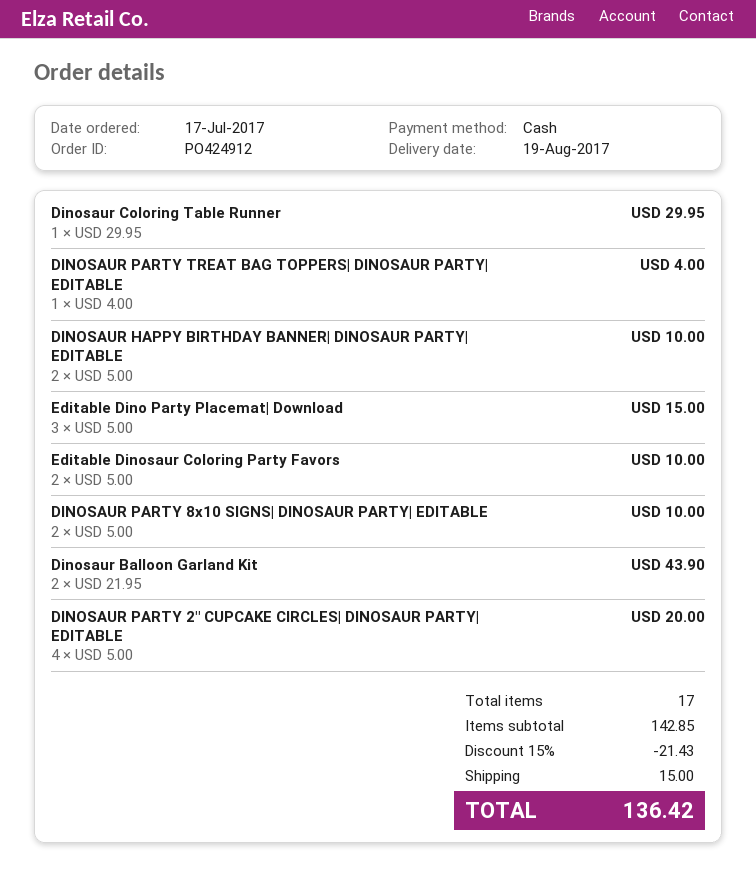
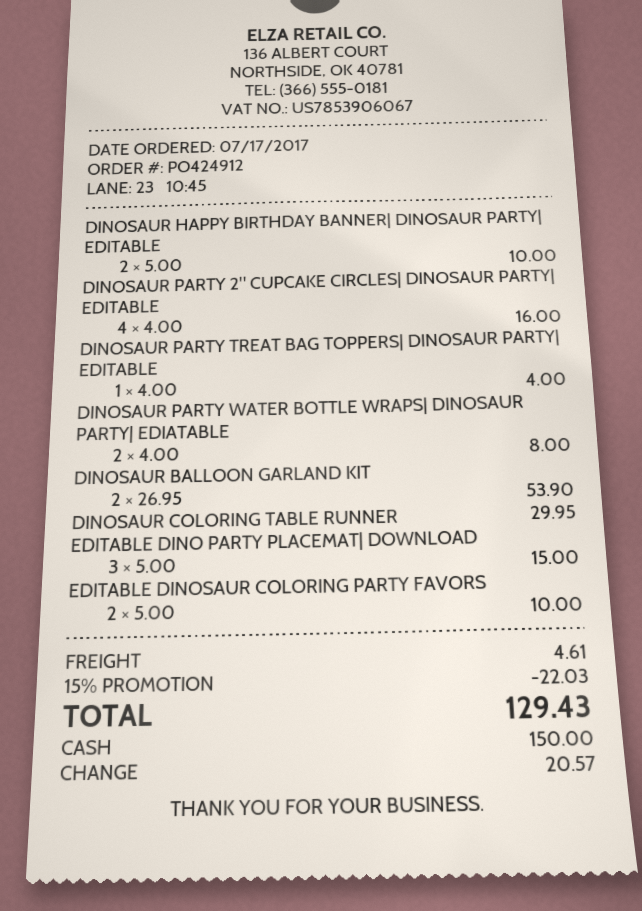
DINOSAUR PARTY 8x10 SIGNS| DINOSAUR PARTY| EDITABLE: 2 x 5.00 = 10.00 -> none
Dinosaur Balloon Garland Kit: 2 x 21.95 = 43.90 -> 2 x 26.95 = 53.90
DINOSAUR PARTY 2" CUPCAKE CIRCLES| DINOSAUR PARTY| EDITABLE: 4 x 5.00 = 20.00 -> 4 x 4.00 = 16.00
DINOSAUR PARTY WATER BOTTLE WRAPS| DINOSAUR PARTY| EDIATABLE: none -> 2 x 4.00 = 8.00
discount: 15% = 21.43 -> 15% = 22.03
shipping: 15.00 -> 4.61
total: 136.42 -> 129.43

